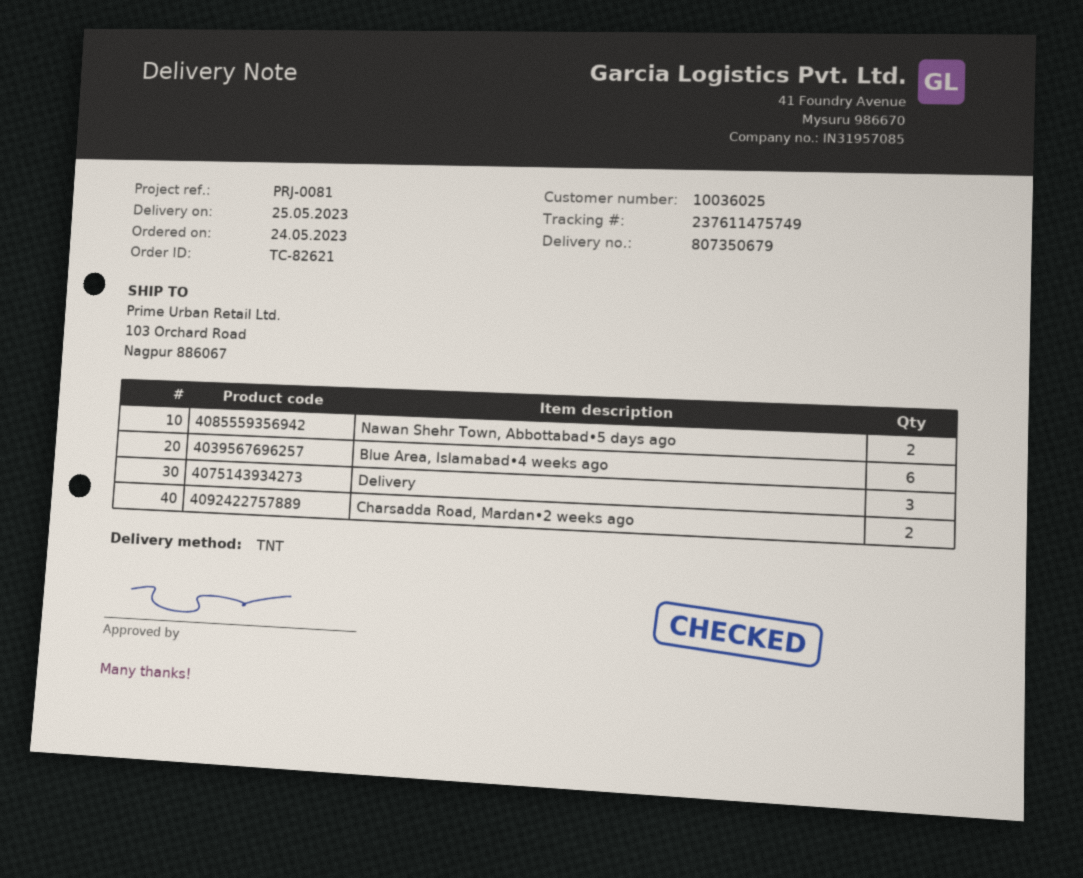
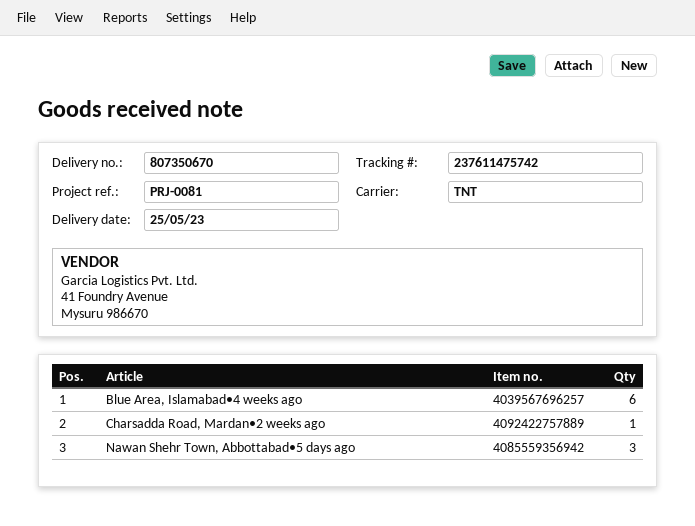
delivery note number: 807350679 -> 807350670
tracking number: 237611475749 -> 237611475742
Nawan Shehr Town, Abbottabad•5 days ago: 2 -> 3
Delivery: 3 -> none
Charsadda Road, Mardan•2 weeks ago: 2 -> 1

